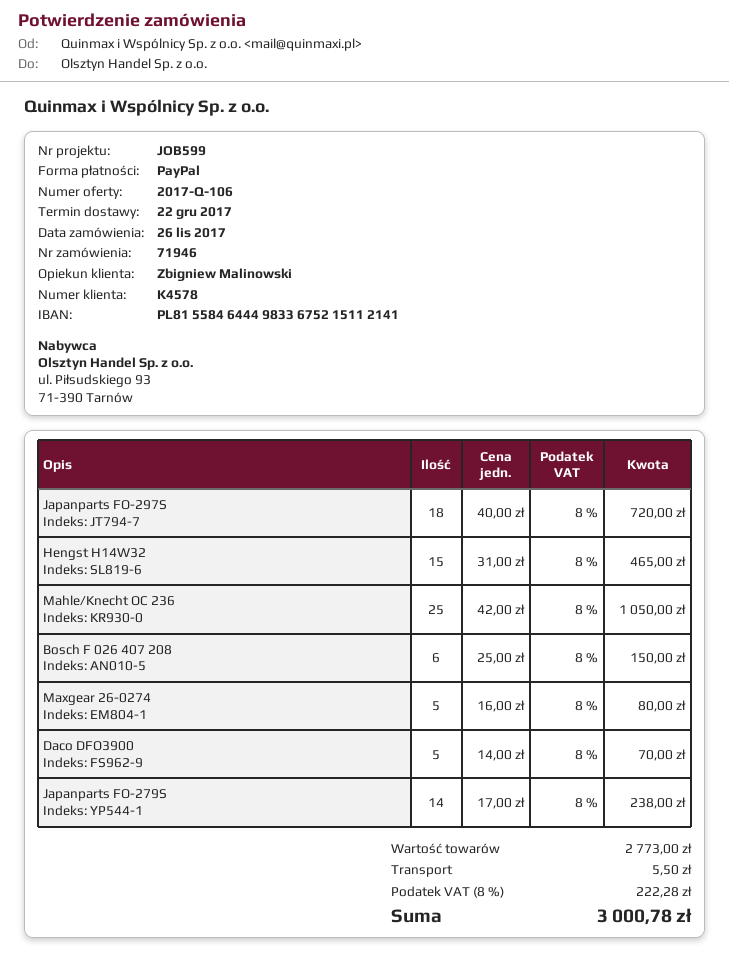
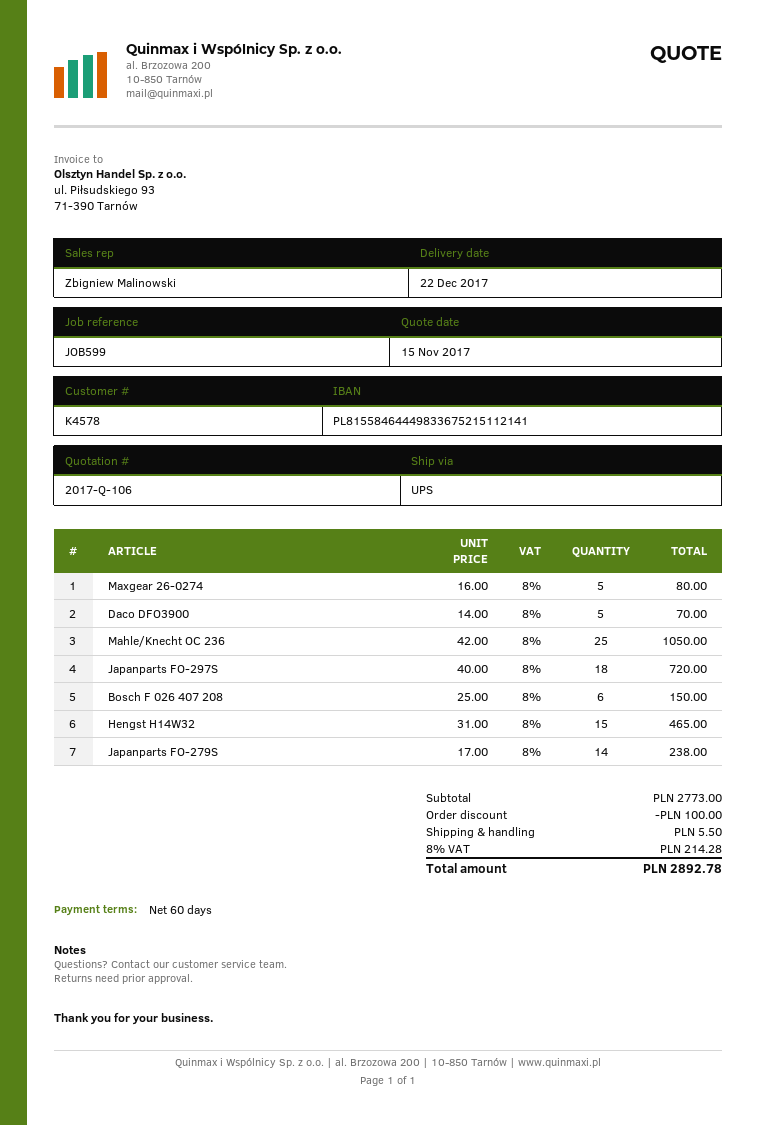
discount: none -> 100.00
tax: 8% = 222.28 -> 8% = 214.28
total: 3000.78 -> 2892.78

